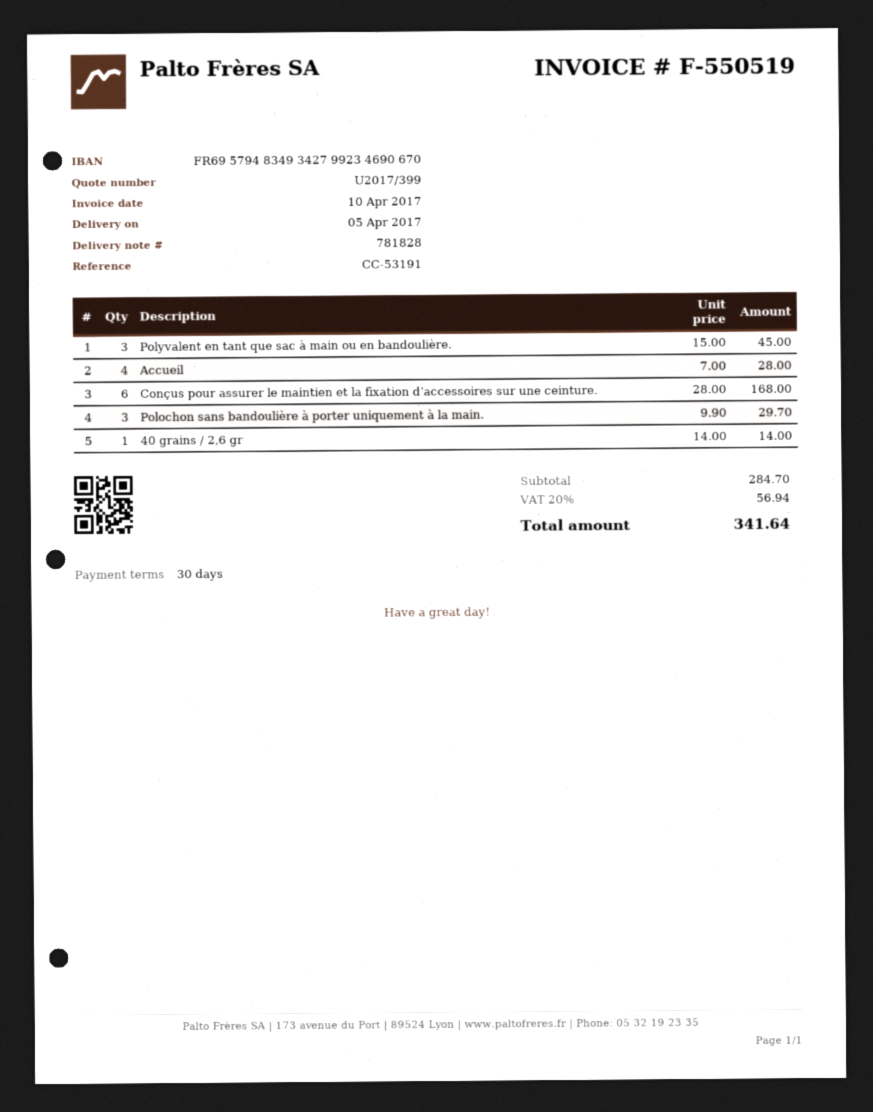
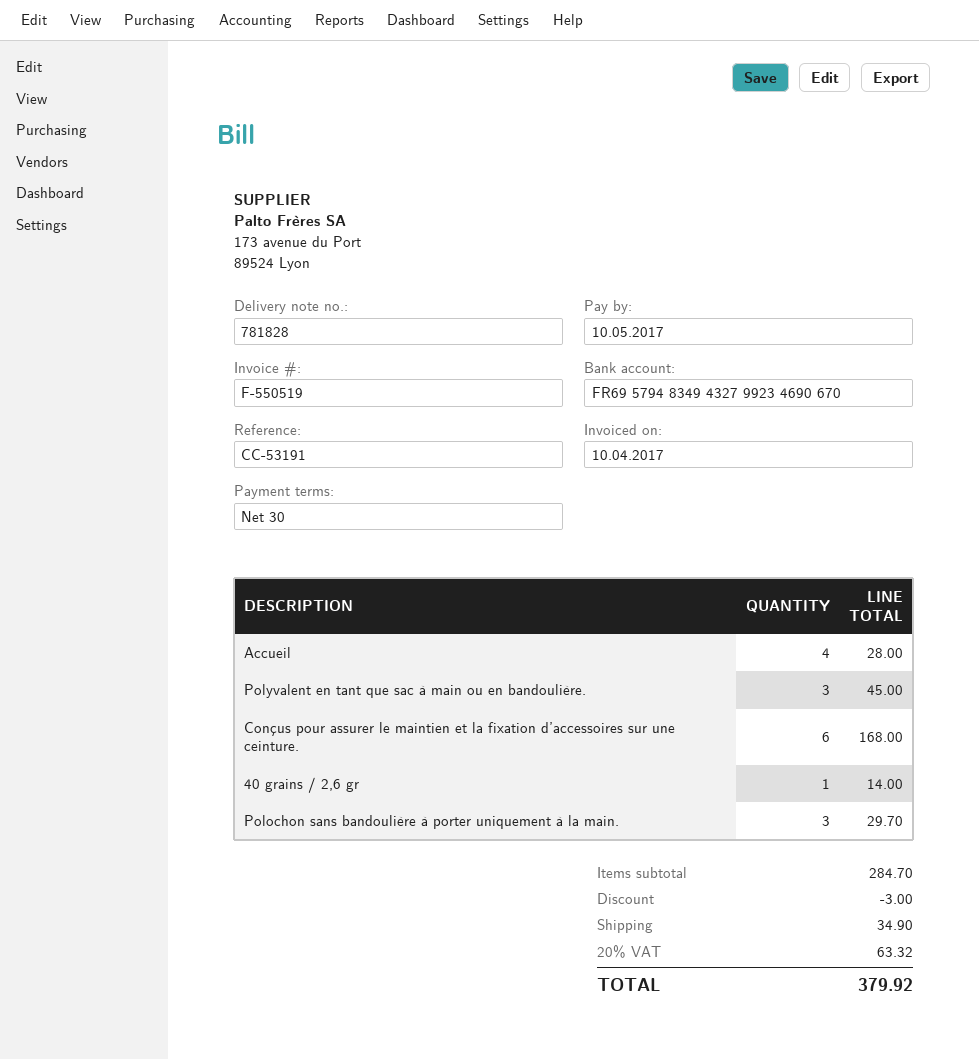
bank account: FR6957948349342799234690670 -> FR6957948349432799234690670
discount: none -> 3.00
shipping: none -> 34.90
tax: 20% = 56.94 -> 20% = 63.32
total: 341.64 -> 379.92

